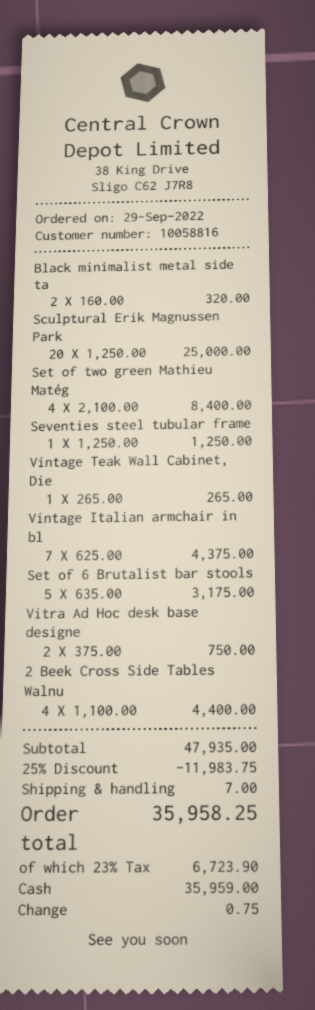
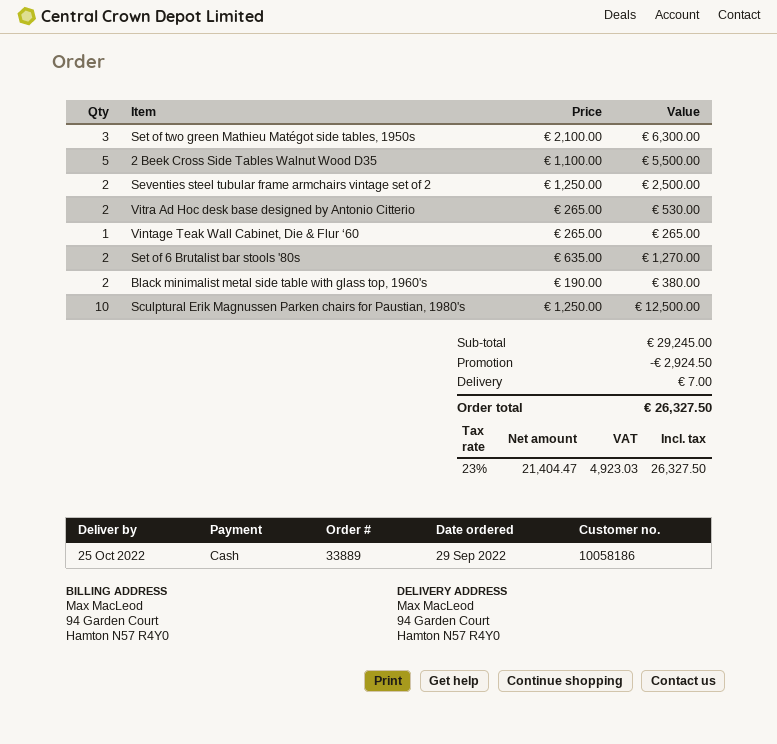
customer number: 10058816 -> 10058186
Black minimalist metal side ta: 2 x 160.00 = 320.00 -> 2 x 190.00 = 380.00
Sculptural Erik Magnussen Park: 20 x 1250.00 = 25000.00 -> 10 x 1250.00 = 12500.00
Set of two green Mathieu Matég: 4 x 2100.00 = 8400.00 -> 3 x 2100.00 = 6300.00
Seventies steel tubular frame: 1 x 1250.00 = 1250.00 -> 2 x 1250.00 = 2500.00
Vintage Italian armchair in bl: 7 x 625.00 = 4375.00 -> none
Set of 6 Brutalist bar stools: 5 x 635.00 = 3175.00 -> 2 x 635.00 = 1270.00
Vitra Ad Hoc desk base designe: 2 x 375.00 = 750.00 -> 2 x 265.00 = 530.00
2 Beek Cross Side Tables Walnu: 4 x 1100.00 = 4400.00 -> 5 x 1100.00 = 5500.00
subtotal: 47935.00 -> 29245.00
discount: 11983.75 -> 2924.50
tax: 23% = 6723.90 -> 23% = 4923.03
total: 35958.25 -> 26327.50

